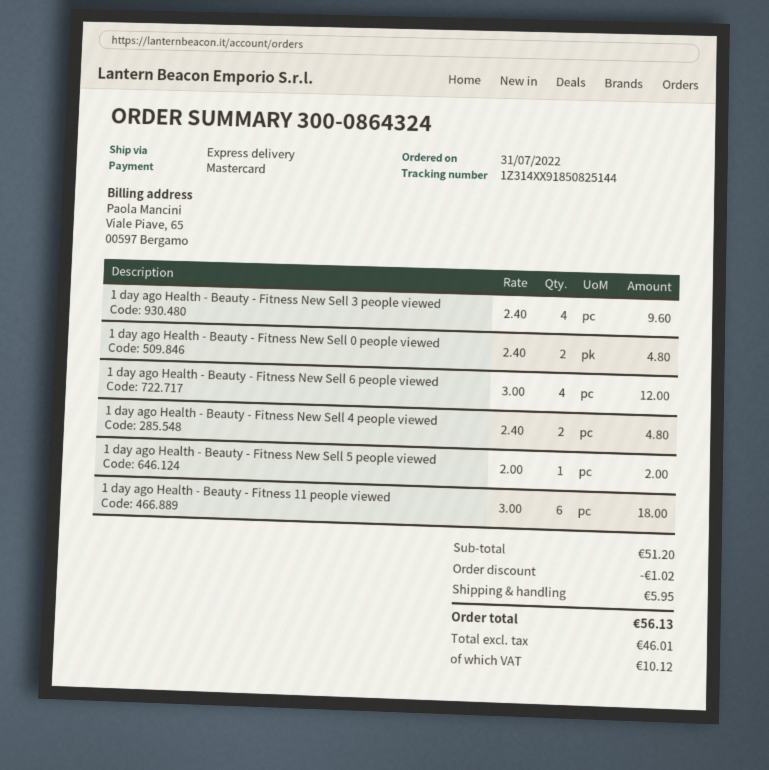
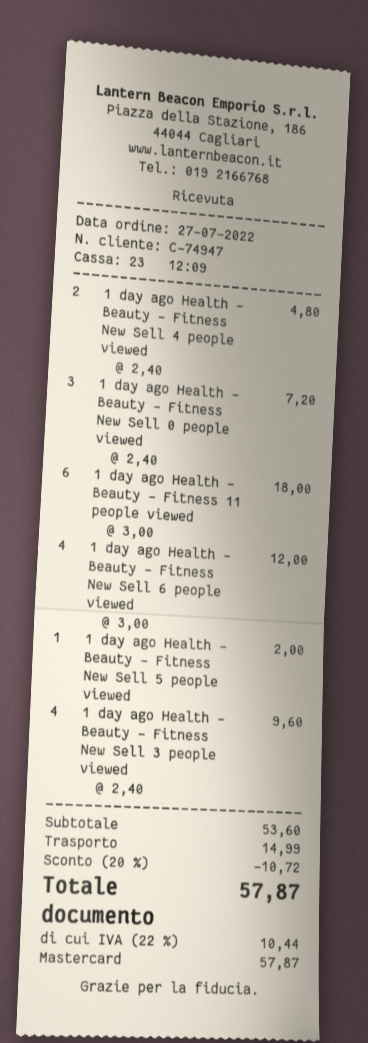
order date: 2022-07-31 -> 2022-07-27
1 day ago Health - Beauty - Fitness New Sell 0 people viewed: 2 x 2.40 = 4.80 -> 3 x 2.40 = 7.20
subtotal: 51.20 -> 53.60
discount: 1.02 -> 10.72
shipping: 5.95 -> 14.99
tax: 10.12 -> 10.44
total: 56.13 -> 57.87

